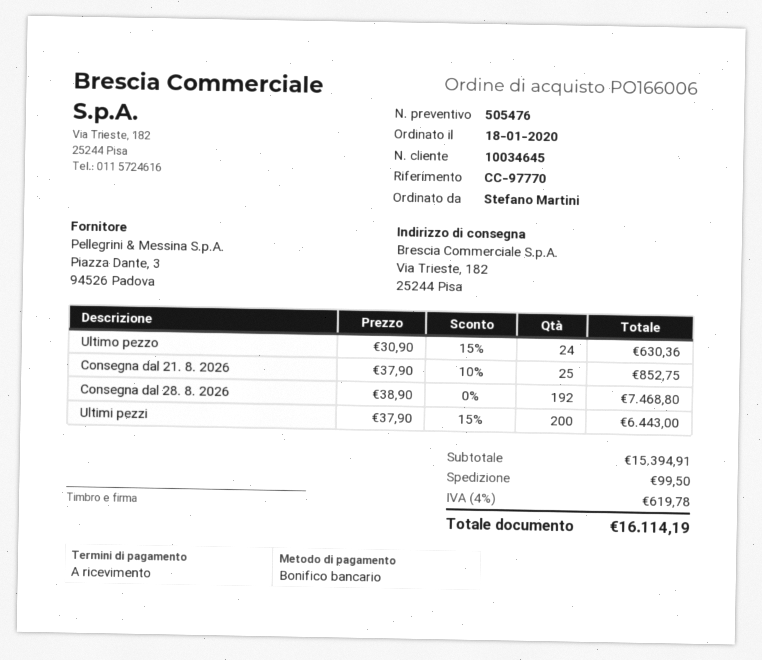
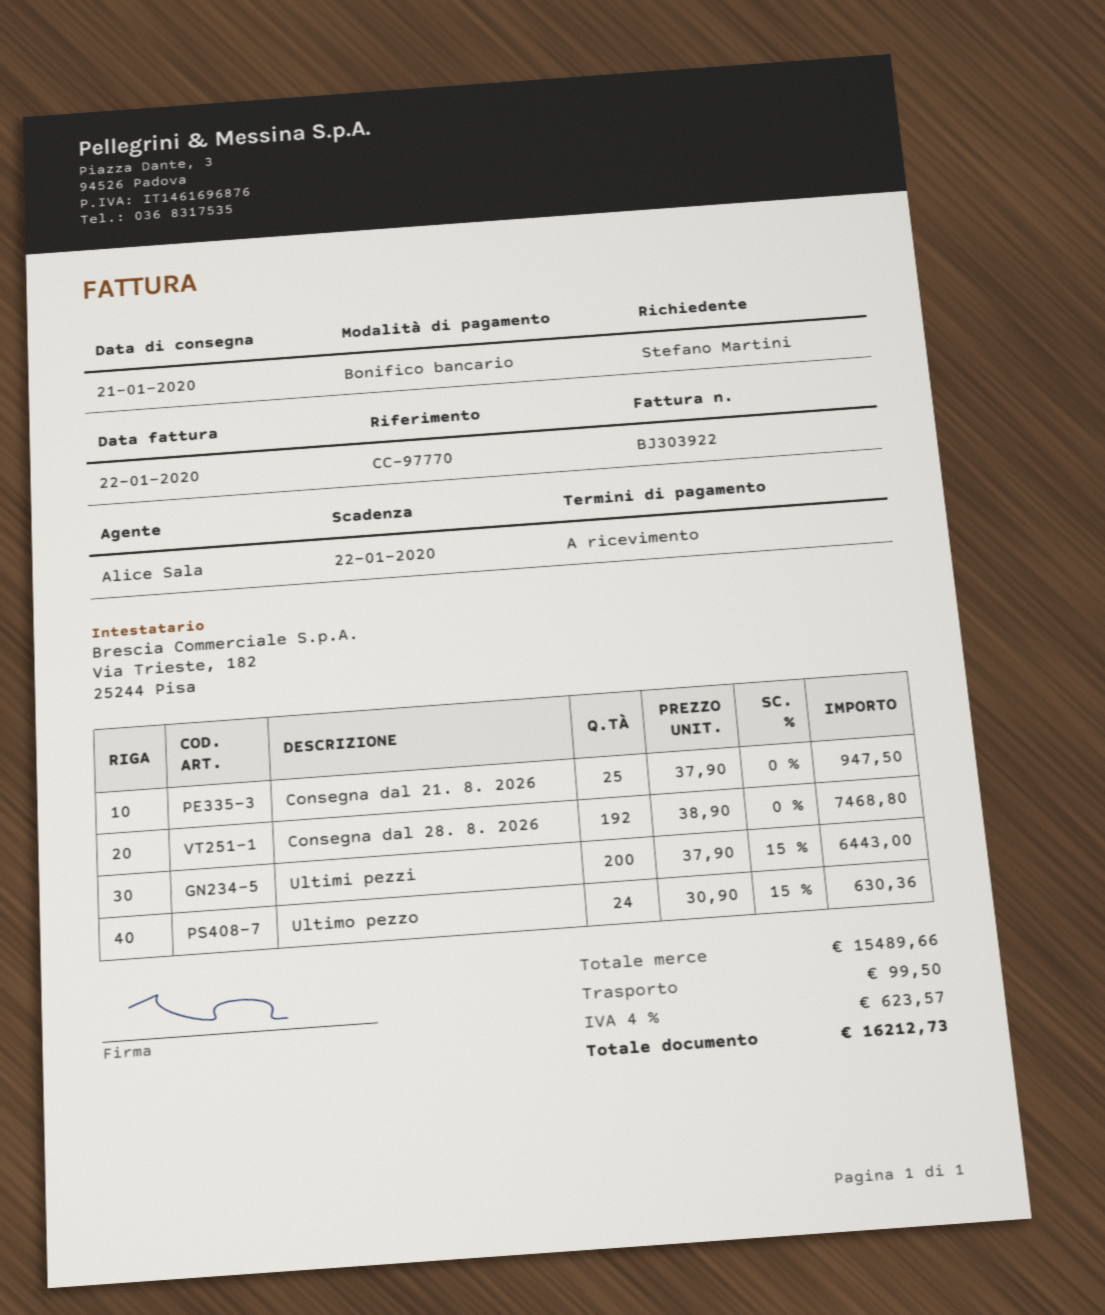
Consegna dal 21. 8. 2026: 25 x 37.90 - 10% = 852.75 -> 25 x 37.90 = 947.50
subtotal: 15394.91 -> 15489.66
tax: 4% = 619.78 -> 4% = 623.57
total: 16114.19 -> 16212.73

